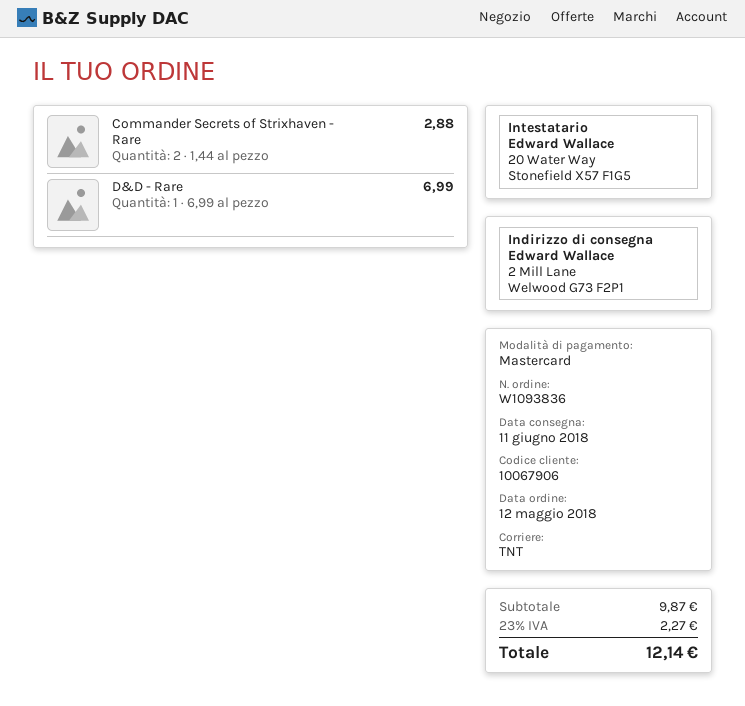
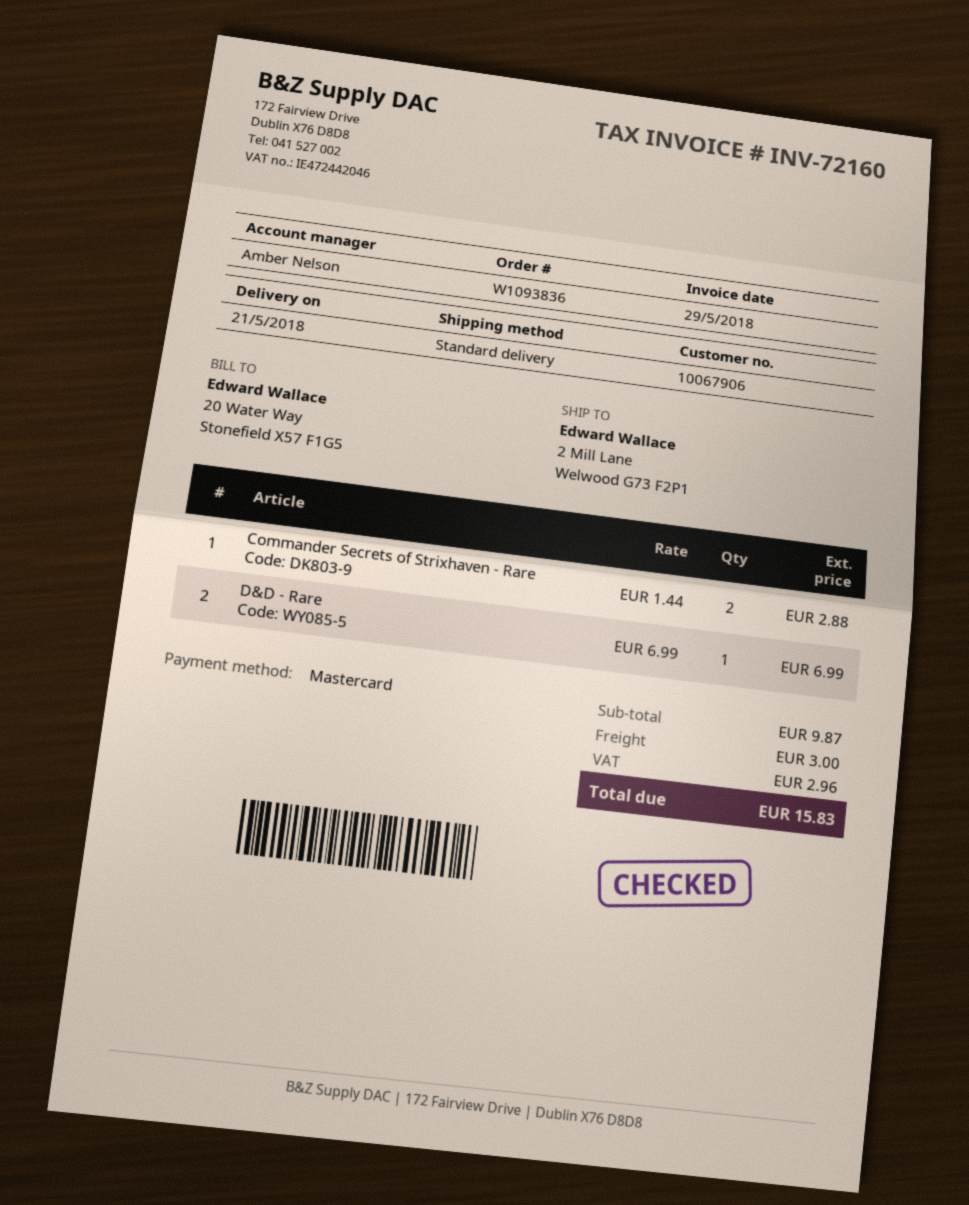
delivery date: 2018-06-11 -> 2018-05-21
shipping method: TNT -> standard
shipping: none -> 3.00
tax: 2.27 -> 2.96
total: 12.14 -> 15.83

